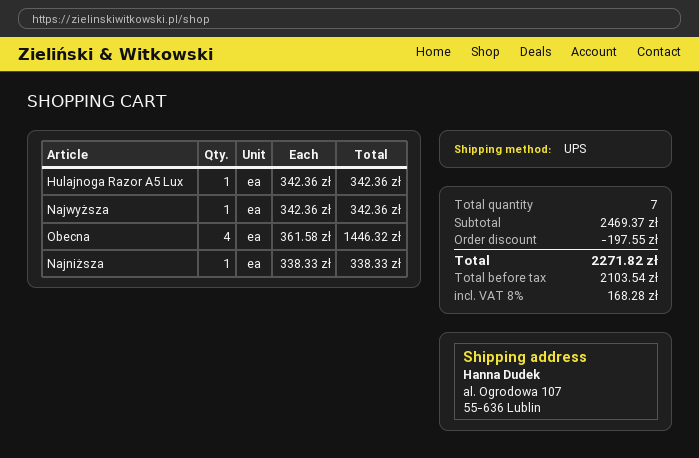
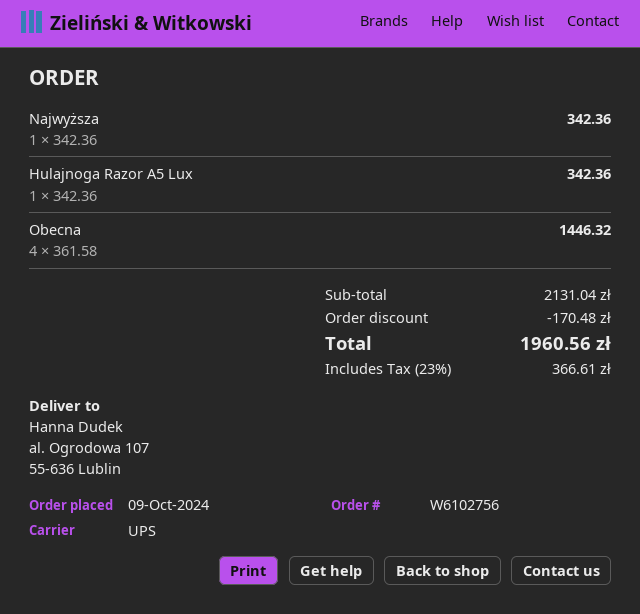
Najniższa: 1 x 338.33 = 338.33 -> none
subtotal: 2469.37 -> 2131.04
discount: 197.55 -> 170.48
tax: 8% = 168.28 -> 23% = 366.61
total: 2271.82 -> 1960.56

